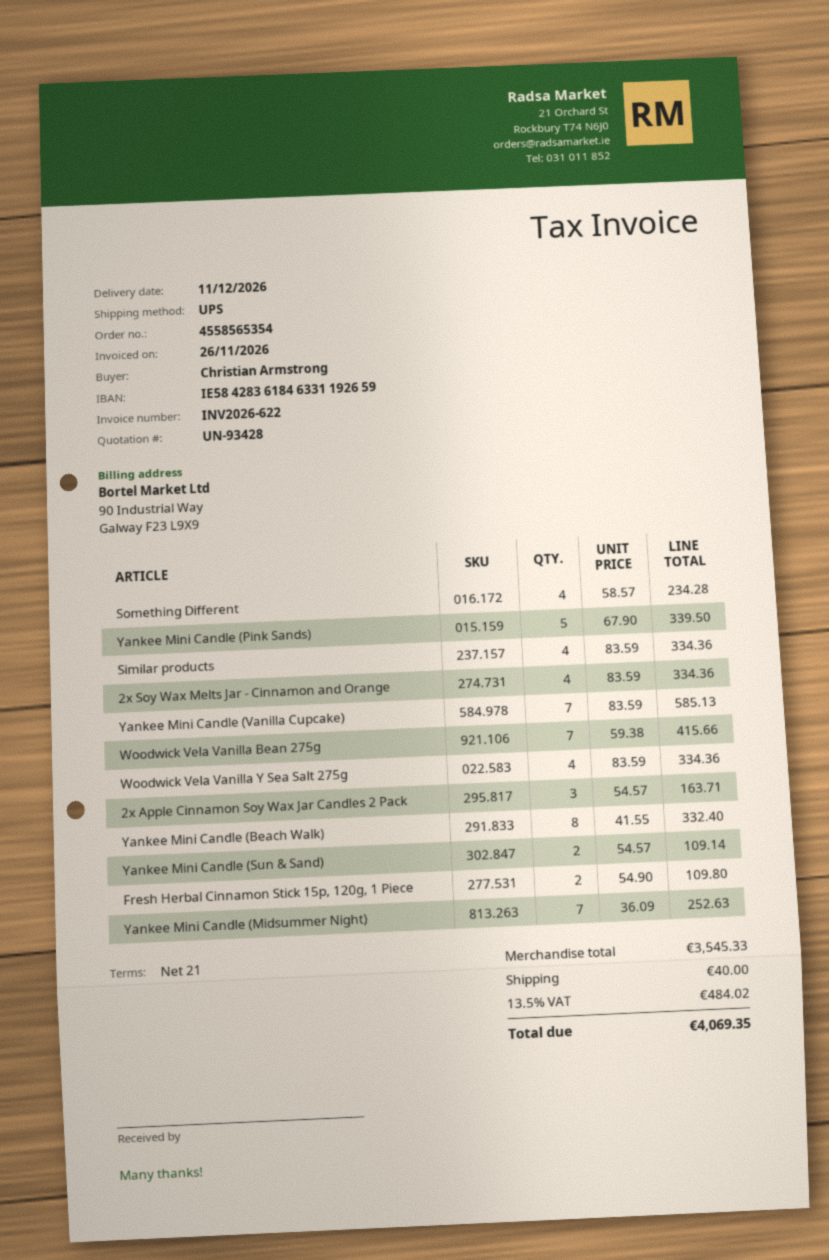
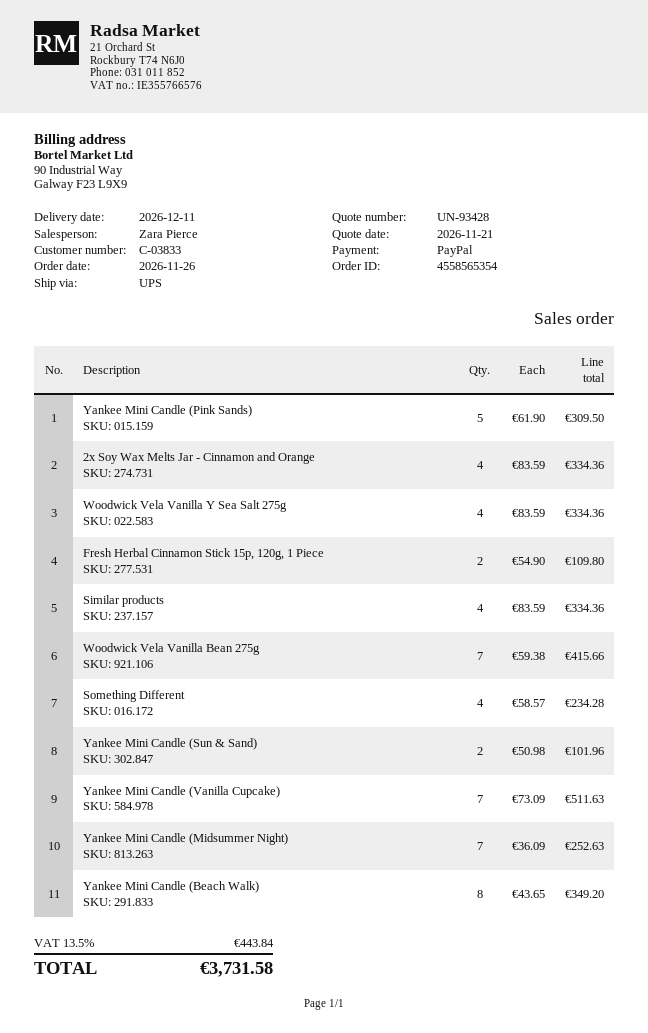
Yankee Mini Candle (Pink Sands): 5 x 67.90 = 339.50 -> 5 x 61.90 = 309.50
Yankee Mini Candle (Vanilla Cupcake): 7 x 83.59 = 585.13 -> 7 x 73.09 = 511.63
2x Apple Cinnamon Soy Wax Jar Candles 2 Pack: 3 x 54.57 = 163.71 -> none
Yankee Mini Candle (Beach Walk): 8 x 41.55 = 332.40 -> 8 x 43.65 = 349.20
Yankee Mini Candle (Sun & Sand): 2 x 54.57 = 109.14 -> 2 x 50.98 = 101.96
shipping: 40.00 -> none
tax: 13.5% = 484.02 -> 13.5% = 443.84
total: 4069.35 -> 3731.58

